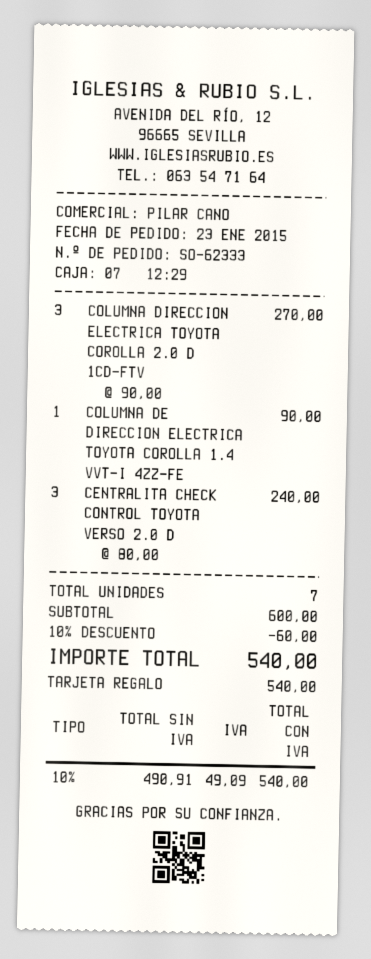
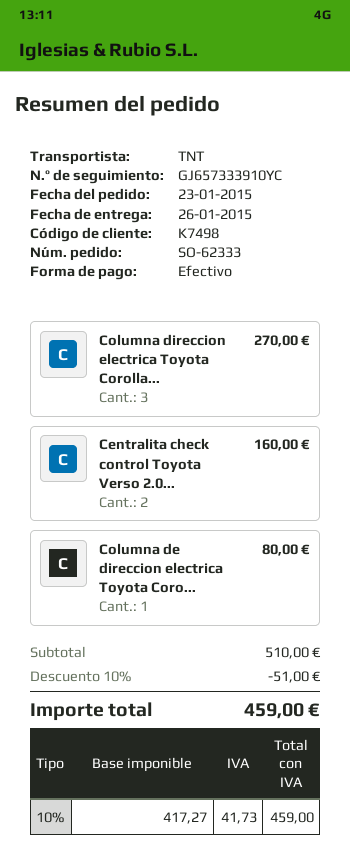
payment method: gift card -> cash
COLUMNA DE DIRECCION ELECTRICA TOYOTA COROLLA 1.4 VVT-I 4ZZ-FE: 1 for 90.00 -> 1 for 80.00
CENTRALITA CHECK CONTROL TOYOTA VERSO 2.0 D: 3 for 240.00 -> 2 for 160.00
subtotal: 600.00 -> 510.00
discount: 10% = 60.00 -> 10% = 51.00
net: 490.91 -> 417.27
tax: 10% = 49.09 -> 10% = 41.73
total: 540.00 -> 459.00

